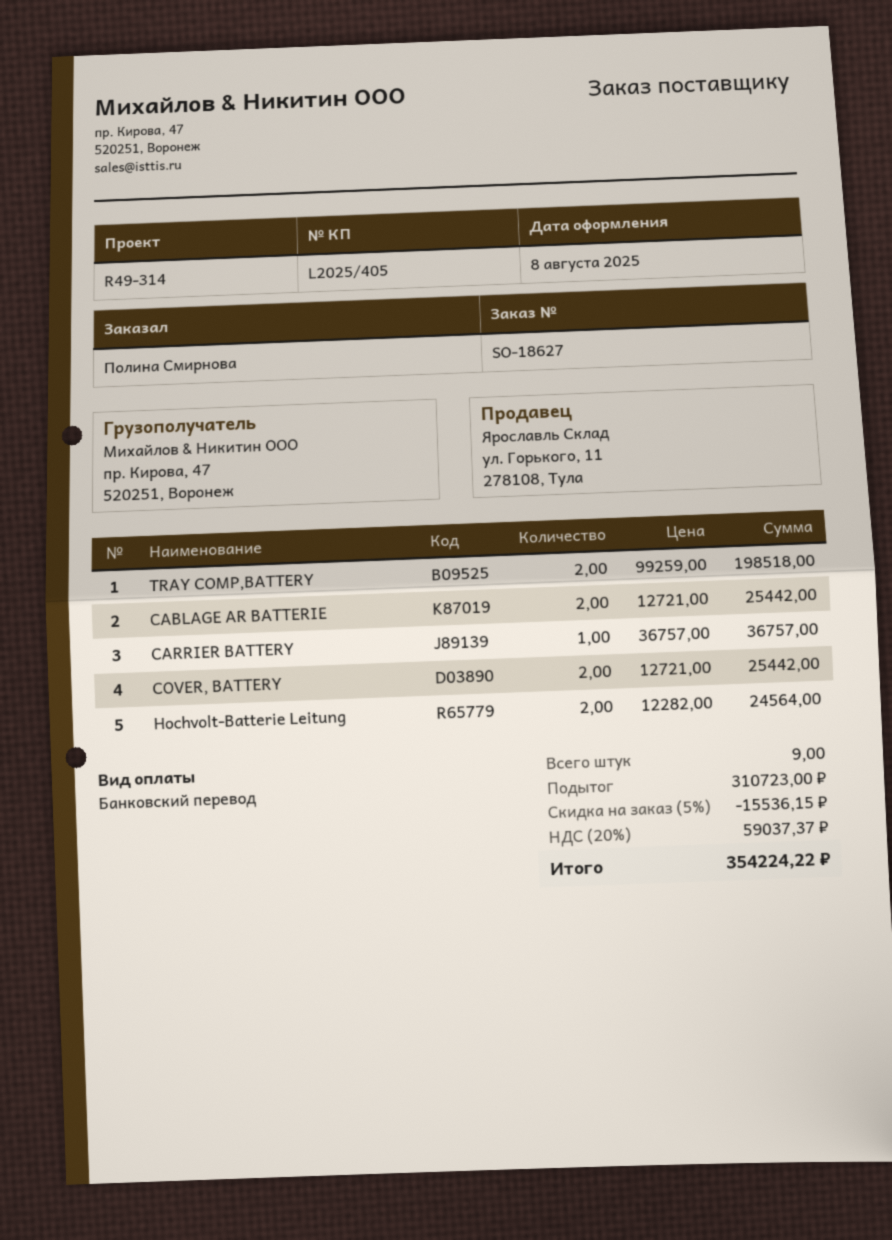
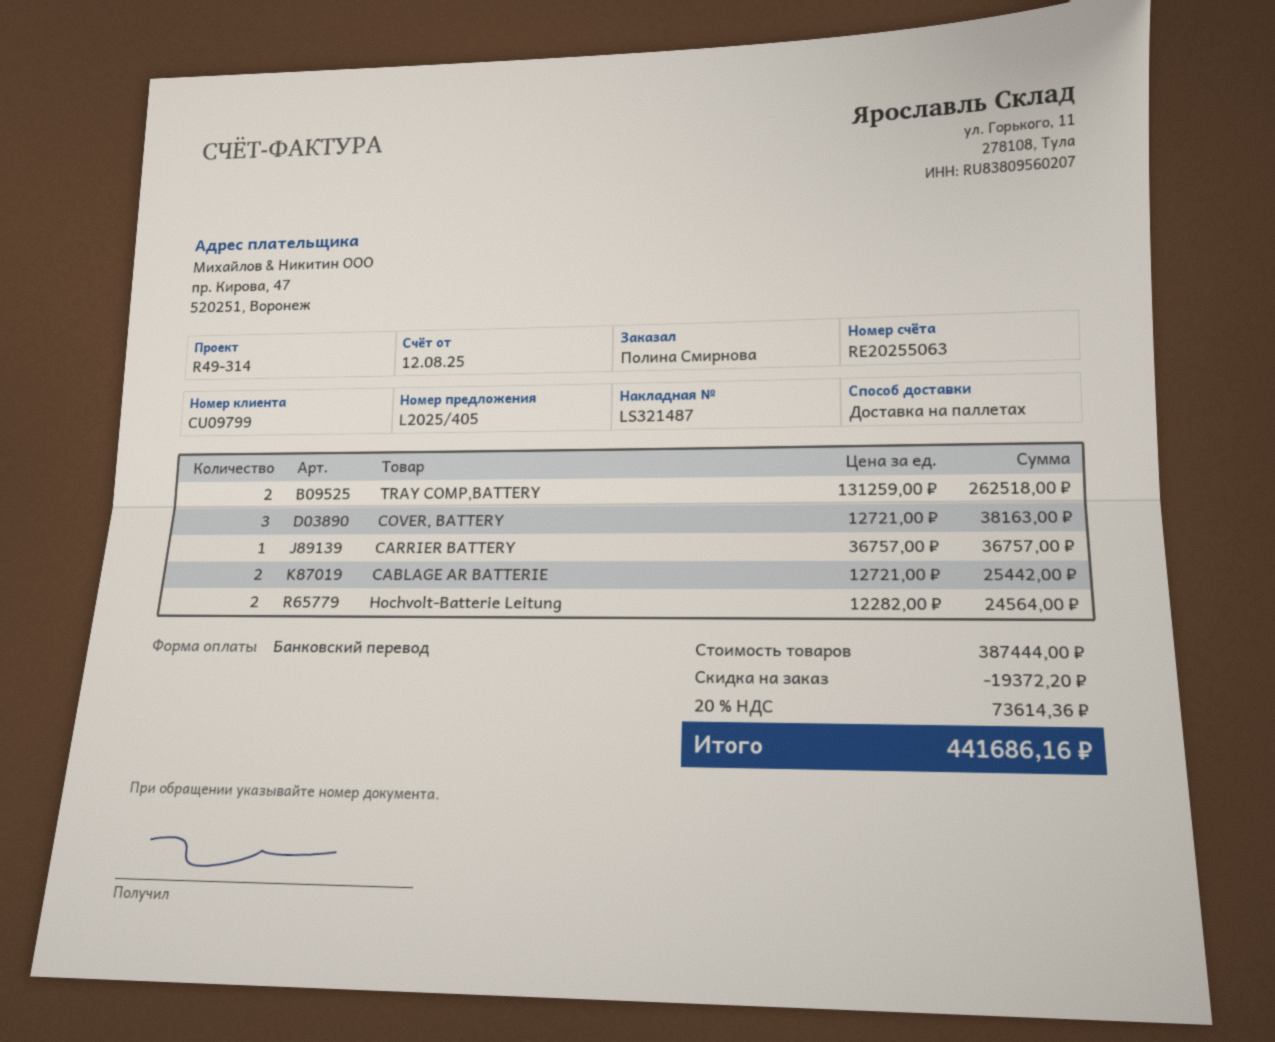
TRAY COMP,BATTERY: 2 x 99259.00 = 198518.00 -> 2 x 131259.00 = 262518.00
COVER, BATTERY: 2 x 12721.00 = 25442.00 -> 3 x 12721.00 = 38163.00
subtotal: 310723.00 -> 387444.00
discount: 15536.15 -> 19372.20
tax: 20% = 59037.37 -> 20% = 73614.36
total: 354224.22 -> 441686.16

